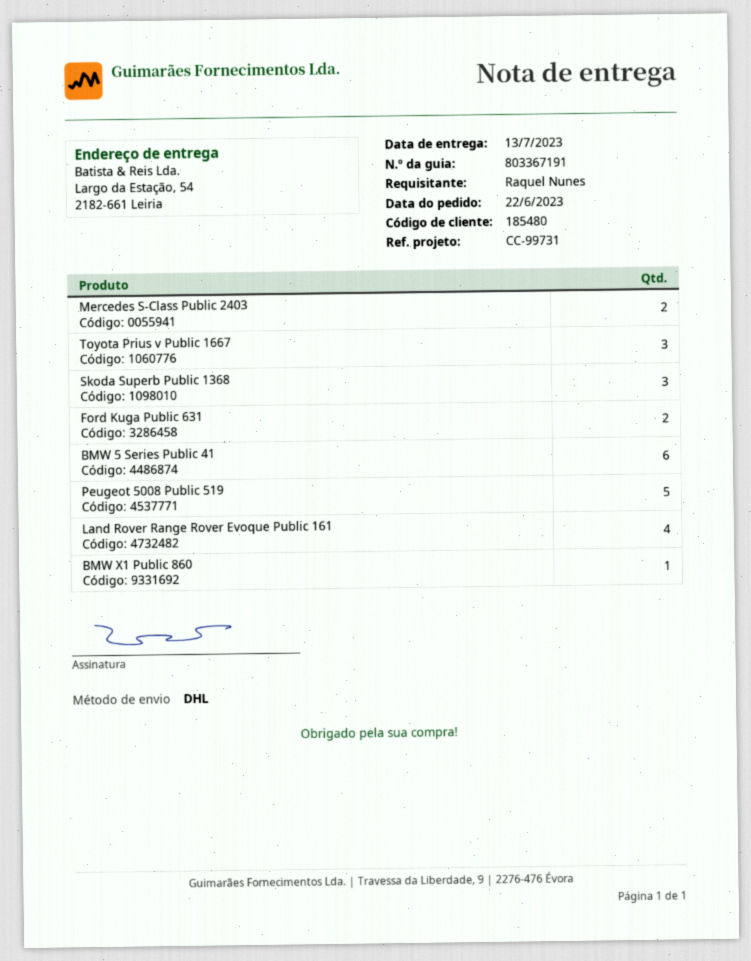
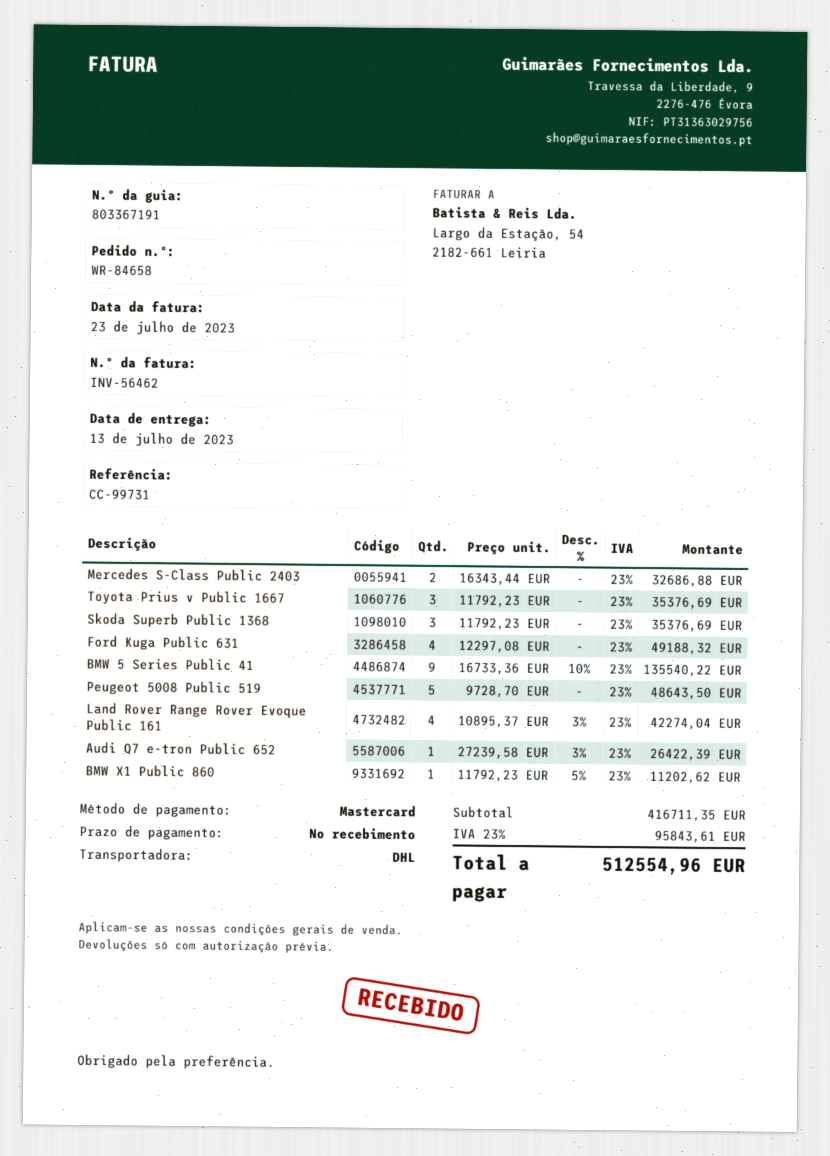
Ford Kuga Public 631: 2 -> 4
BMW 5 Series Public 41: 6 -> 9
Audi Q7 e-tron Public 652: none -> 1

